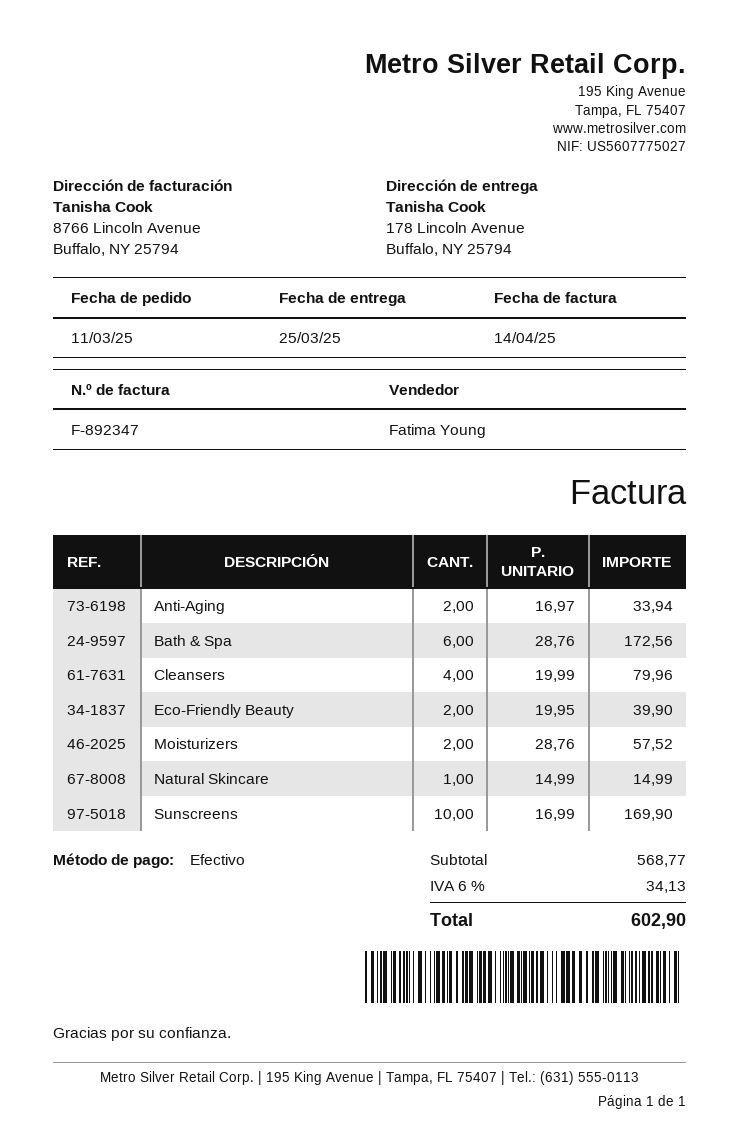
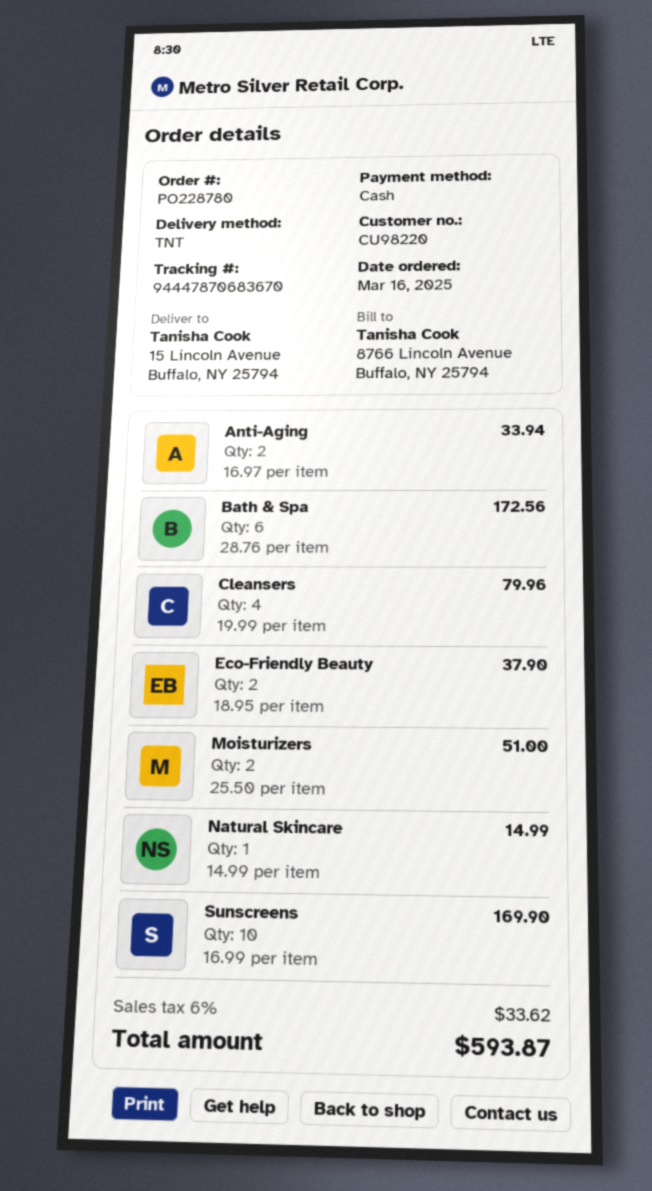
order date: 2025-03-11 -> 2025-03-16
ship to: 178 Lincoln Avenue, Buffalo, NY 25794 -> 15 Lincoln Avenue, Buffalo, NY 25794
Eco-Friendly Beauty: 2 x 19.95 = 39.90 -> 2 x 18.95 = 37.90
Moisturizers: 2 x 28.76 = 57.52 -> 2 x 25.50 = 51.00
tax: 6% = 34.13 -> 6% = 33.62
total: 602.90 -> 593.87

